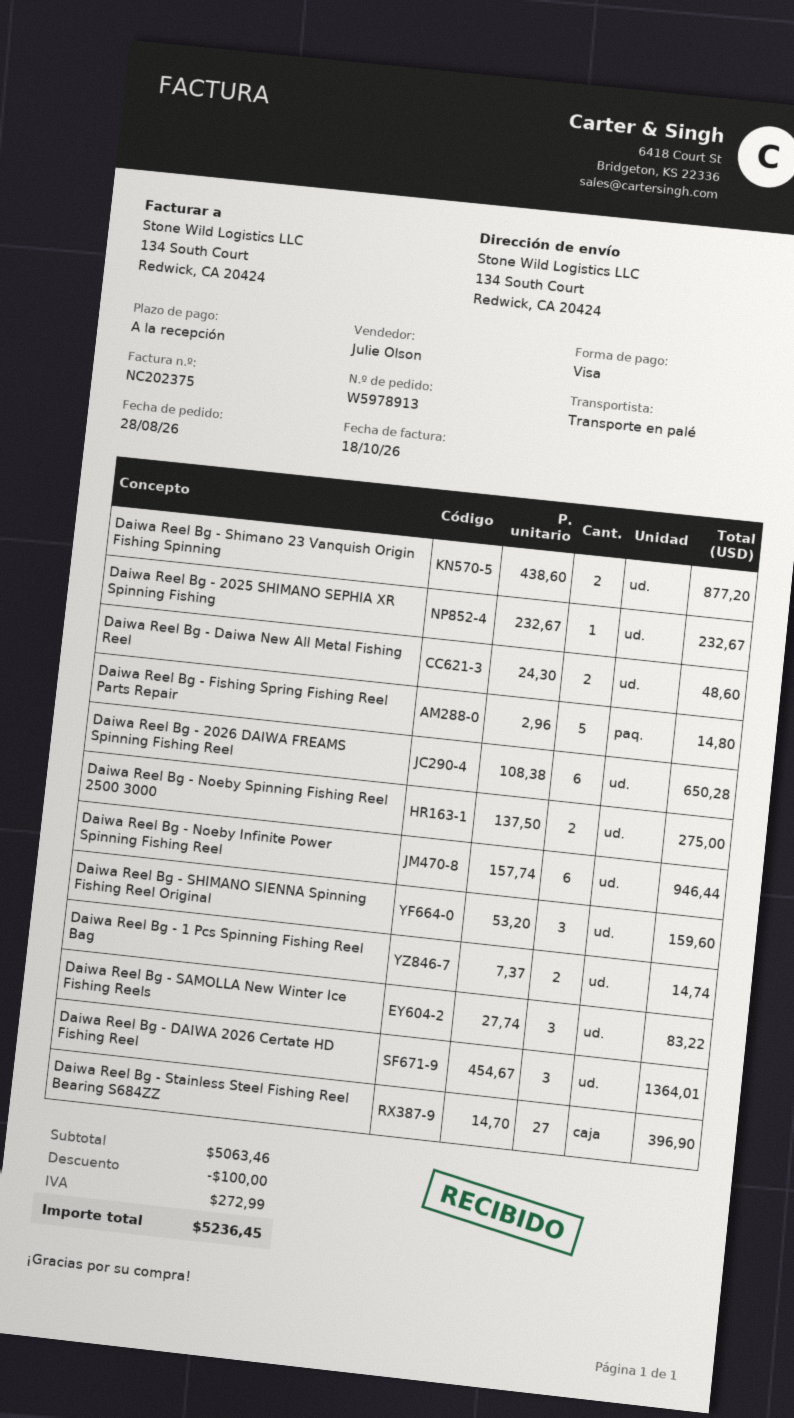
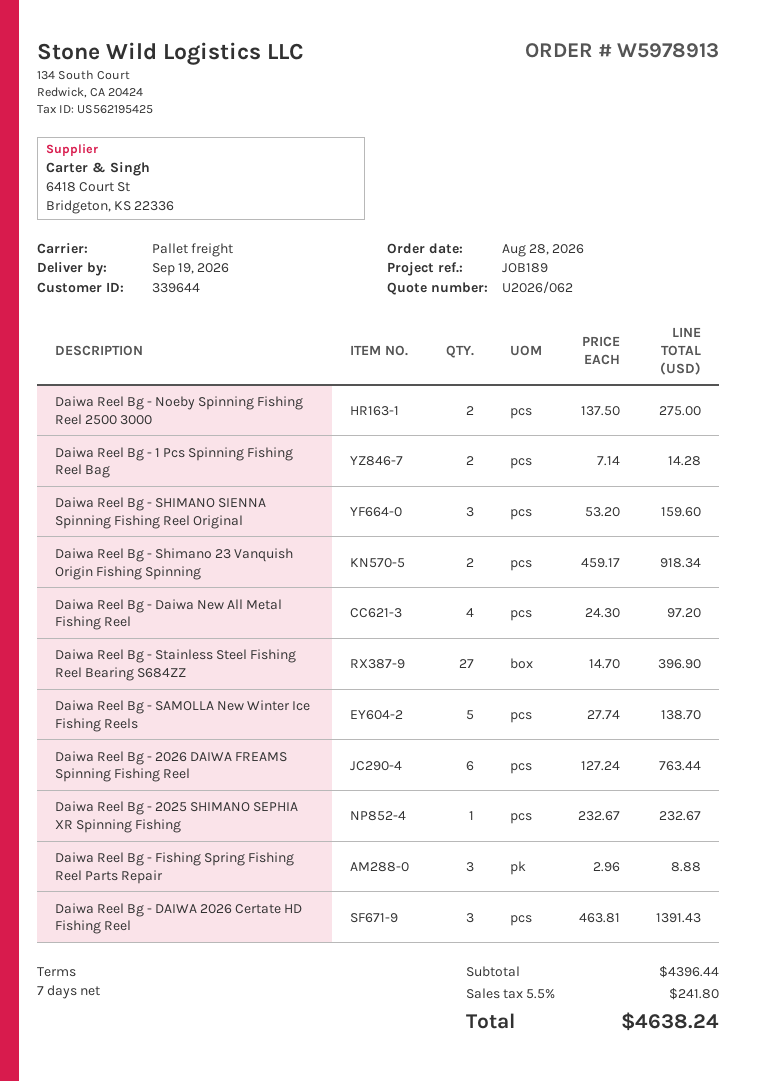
payment terms: on receipt -> 7 days
Daiwa Reel Bg - Shimano 23 Vanquish Origin Fishing Spinning: 2 x 438.60 = 877.20 -> 2 x 459.17 = 918.34
Daiwa Reel Bg - Daiwa New All Metal Fishing Reel: 2 x 24.30 = 48.60 -> 4 x 24.30 = 97.20
Daiwa Reel Bg - Fishing Spring Fishing Reel Parts Repair: 5 x 2.96 = 14.80 -> 3 x 2.96 = 8.88
Daiwa Reel Bg - 2026 DAIWA FREAMS Spinning Fishing Reel: 6 x 108.38 = 650.28 -> 6 x 127.24 = 763.44
Daiwa Reel Bg - Noeby Infinite Power Spinning Fishing Reel: 6 x 157.74 = 946.44 -> none
Daiwa Reel Bg - 1 Pcs Spinning Fishing Reel Bag: 2 x 7.37 = 14.74 -> 2 x 7.14 = 14.28
Daiwa Reel Bg - SAMOLLA New Winter Ice Fishing Reels: 3 x 27.74 = 83.22 -> 5 x 27.74 = 138.70
Daiwa Reel Bg - DAIWA 2026 Certate HD Fishing Reel: 3 x 454.67 = 1364.01 -> 3 x 463.81 = 1391.43
subtotal: 5063.46 -> 4396.44
discount: 100.00 -> none
tax: 272.99 -> 241.80
total: 5236.45 -> 4638.24

